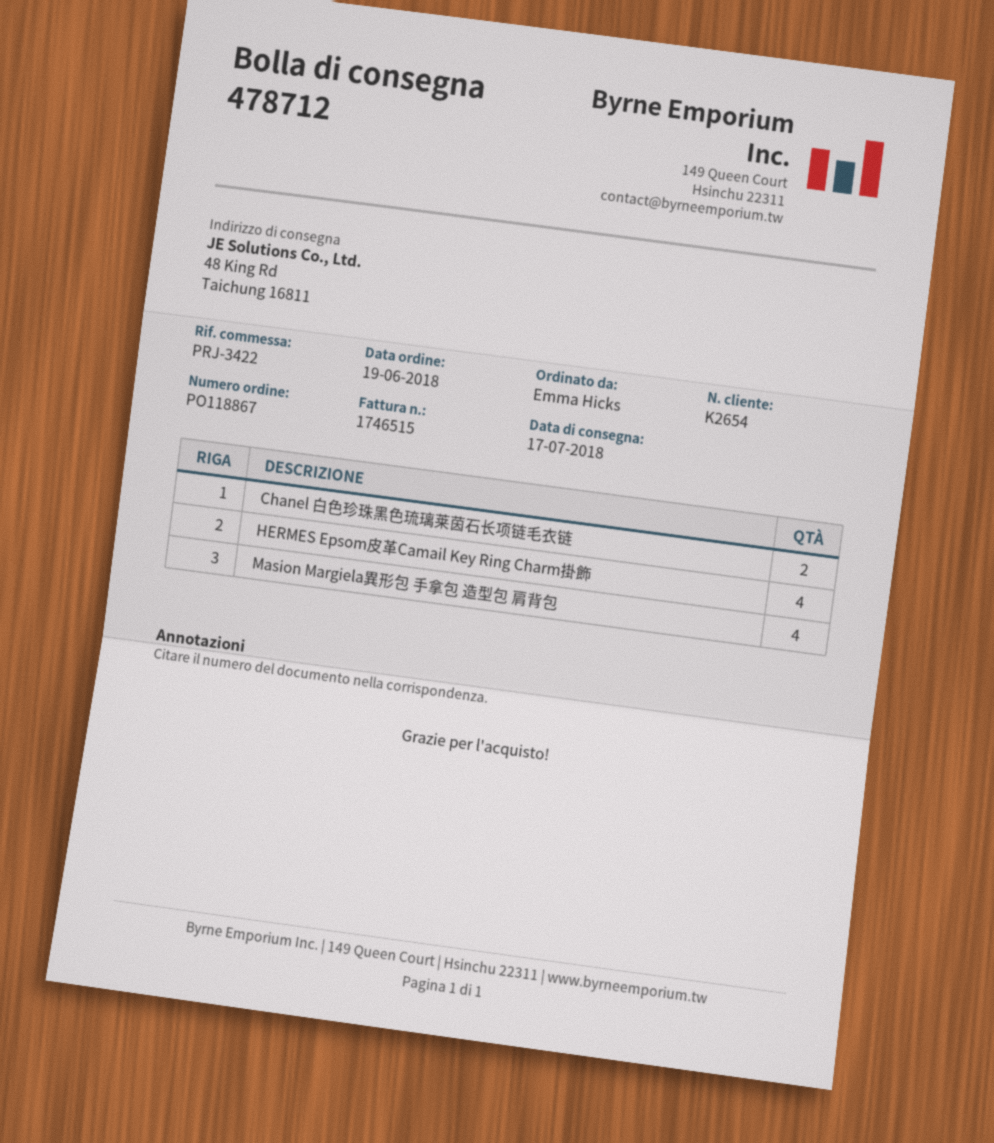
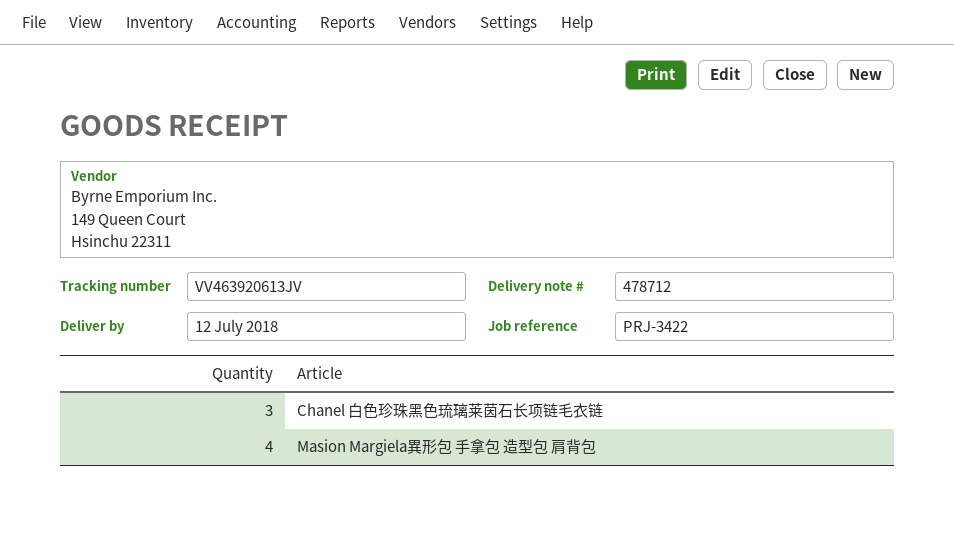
delivery date: 2018-07-17 -> 2018-07-12
Chanel 白色珍珠黑色琉璃莱茵石长项链毛衣链: 2 -> 3
HERMES Epsom皮革Camail Key Ring Charm掛飾: 4 -> none

